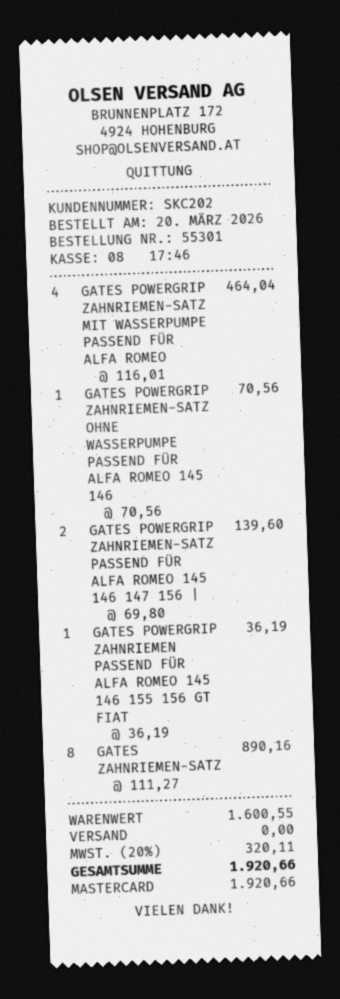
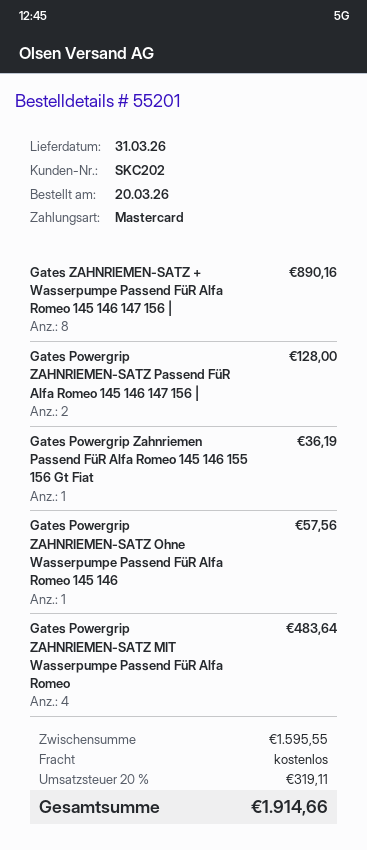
order number: 55301 -> 55201
GATES POWERGRIP ZAHNRIEMEN-SATZ MIT WASSERPUMPE PASSEND FÜR ALFA ROMEO: 4 for 464.04 -> 4 for 483.64
GATES POWERGRIP ZAHNRIEMEN-SATZ OHNE WASSERPUMPE PASSEND FÜR ALFA ROMEO 145 146: 1 for 70.56 -> 1 for 57.56
GATES POWERGRIP ZAHNRIEMEN-SATZ PASSEND FÜR ALFA ROMEO 145 146 147 156 |: 2 for 139.60 -> 2 for 128.00
subtotal: 1600.55 -> 1595.55
tax: 20% = 320.11 -> 20% = 319.11
total: 1920.66 -> 1914.66

